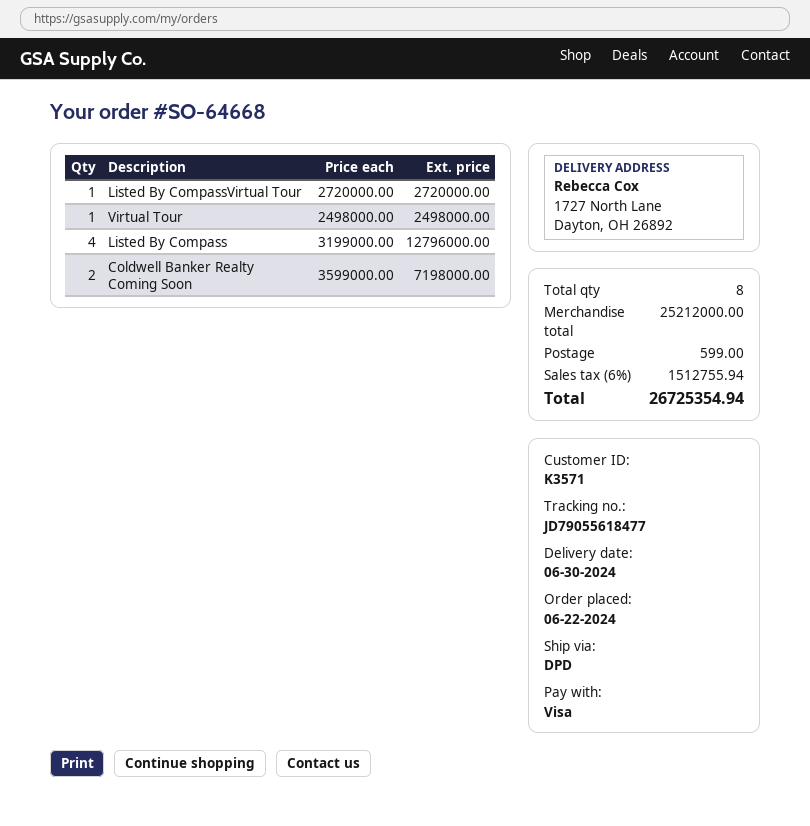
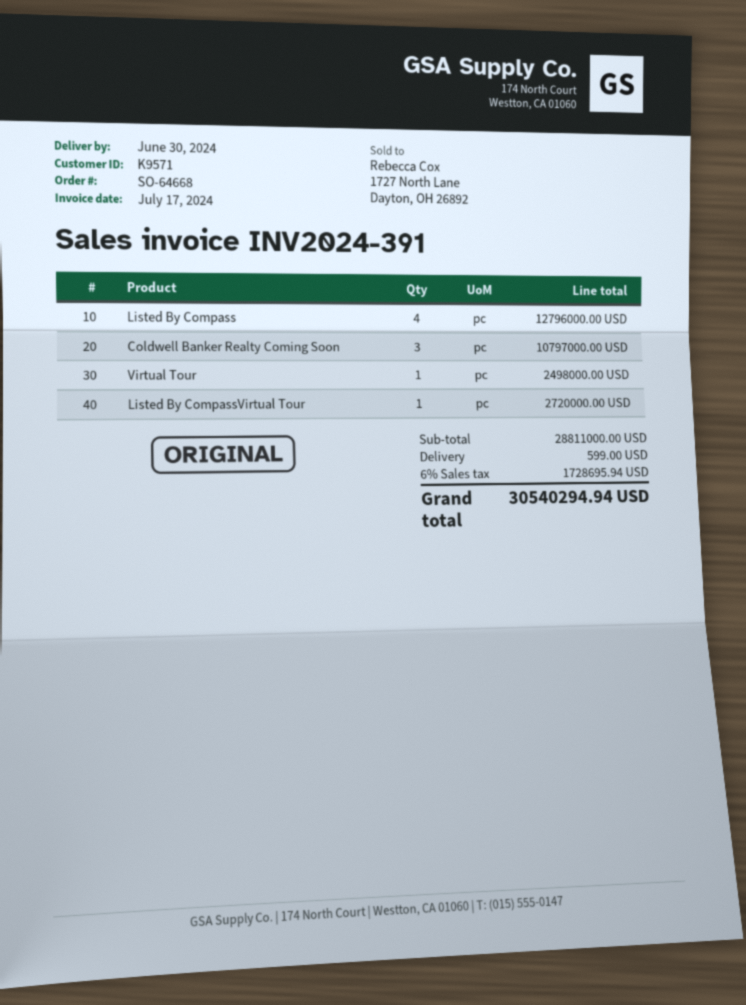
customer number: K3571 -> K9571
Coldwell Banker Realty Coming Soon: 2 for 7198000.00 -> 3 for 10797000.00
subtotal: 25212000.00 -> 28811000.00
tax: 6% = 1512755.94 -> 6% = 1728695.94
total: 26725354.94 -> 30540294.94

